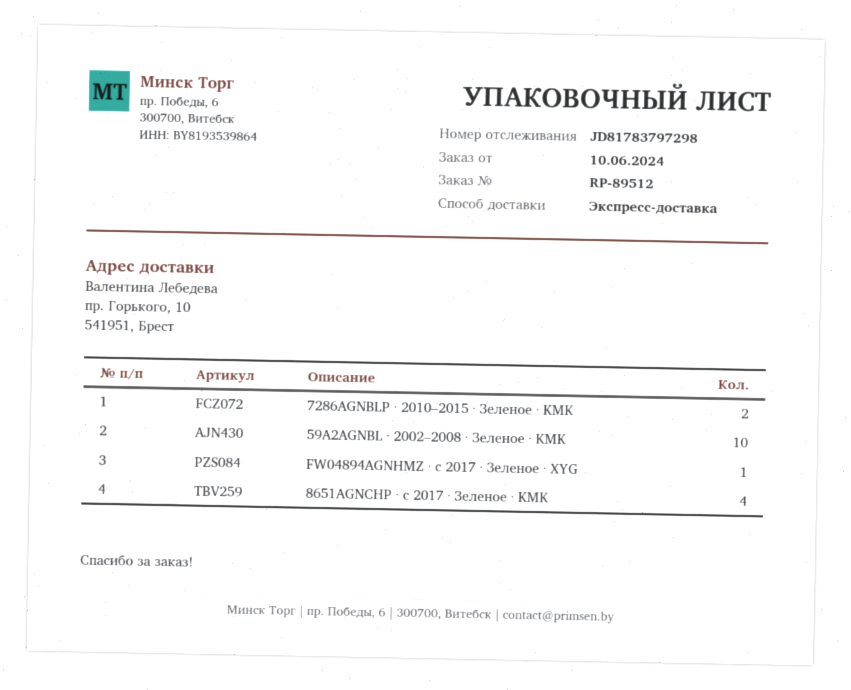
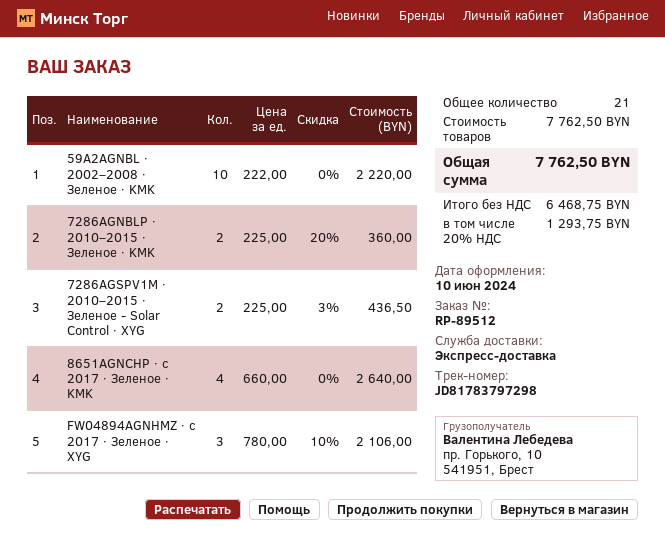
FW04894AGNHMZ · с 2017 · Зеленое · XYG: 1 -> 3
7286AGSPV1M · 2010–2015 · Зеленое - Solar Control · XYG: none -> 2

